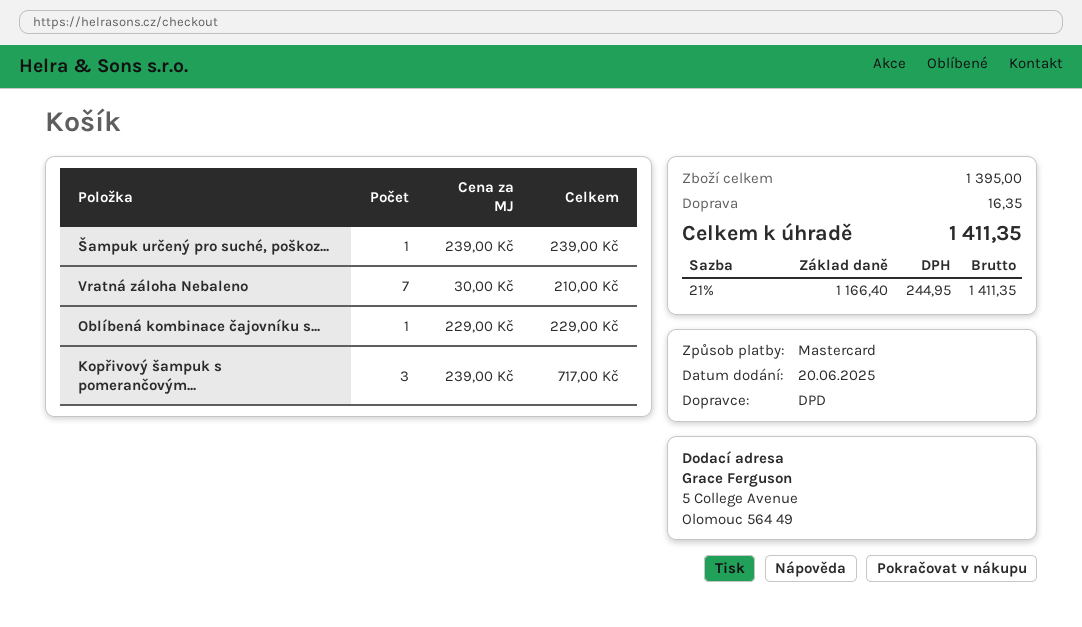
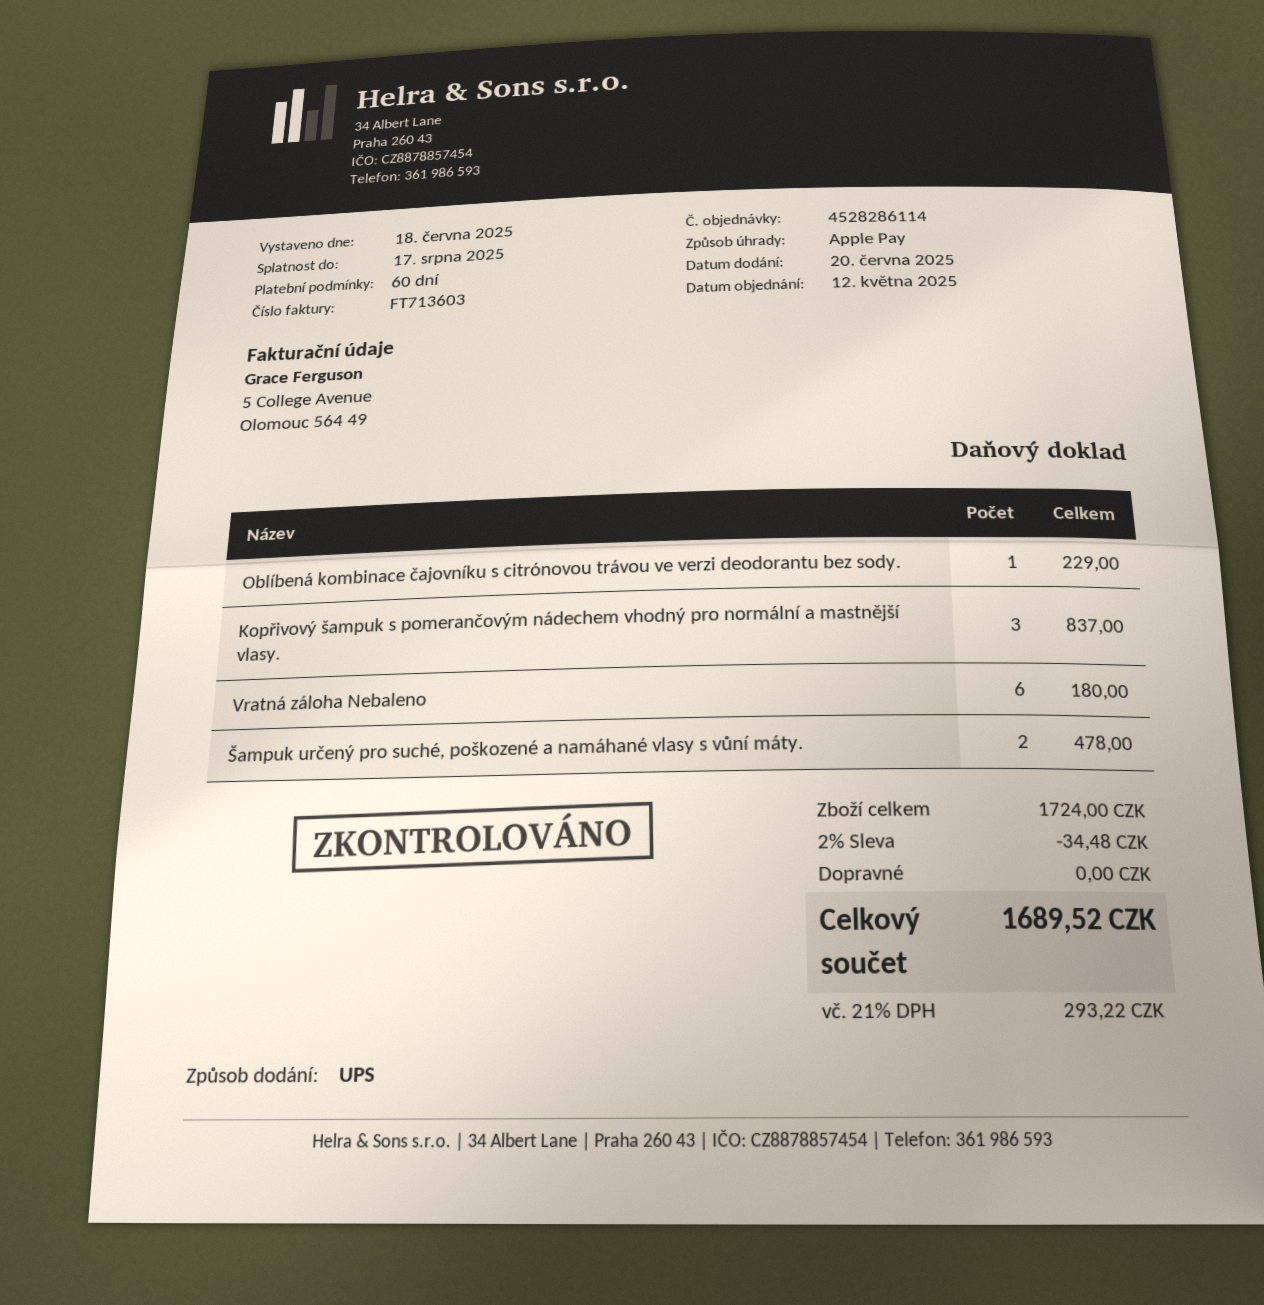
payment method: Mastercard -> Apple Pay
shipping method: DPD -> UPS
Šampuk určený pro suché, poškoz...: 1 for 239.00 -> 2 for 478.00
Vratná záloha Nebaleno: 7 for 210.00 -> 6 for 180.00
Kopřivový šampuk s pomerančovým...: 3 for 717.00 -> 3 for 837.00
subtotal: 1395.00 -> 1724.00
discount: none -> 2% = 34.48
shipping: 16.35 -> 0.00
tax: 21% = 244.95 -> 21% = 293.22
total: 1411.35 -> 1689.52

